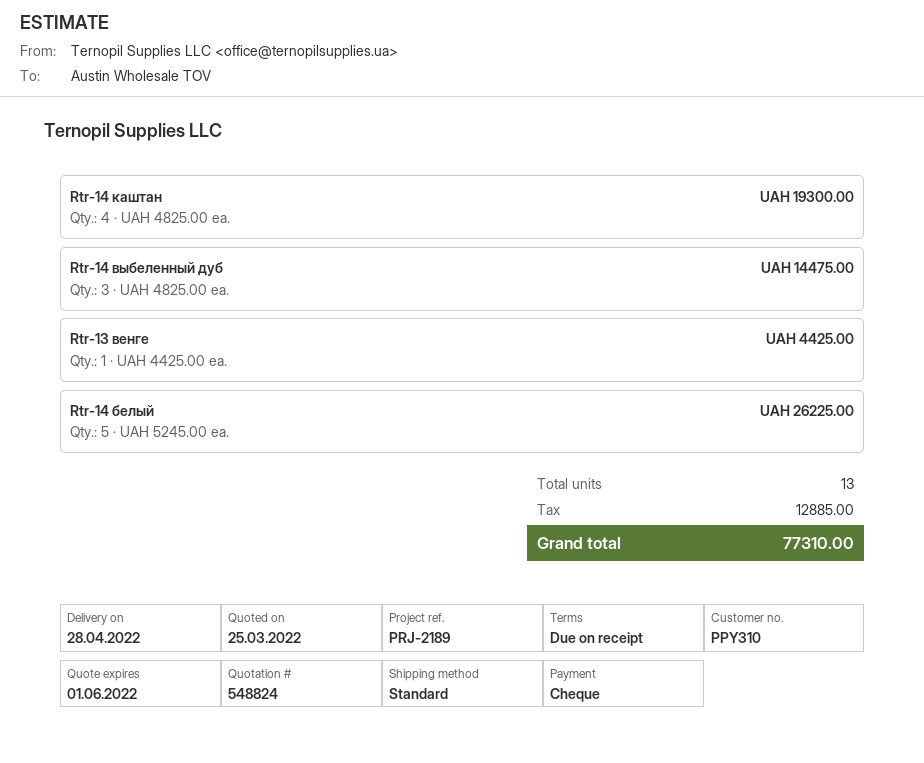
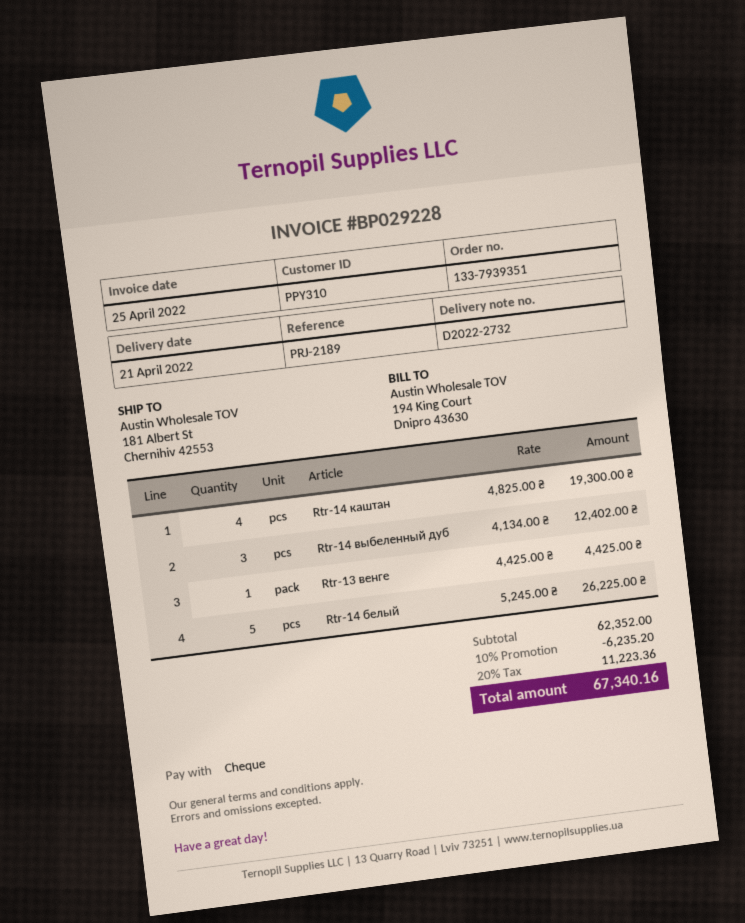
delivery date: 2022-04-28 -> 2022-04-21
Rtr-14 выбеленный дуб: 3 x 4825.00 = 14475.00 -> 3 x 4134.00 = 12402.00
discount: none -> 10% = 6235.20
tax: 12885.00 -> 11223.36
total: 77310.00 -> 67340.16

